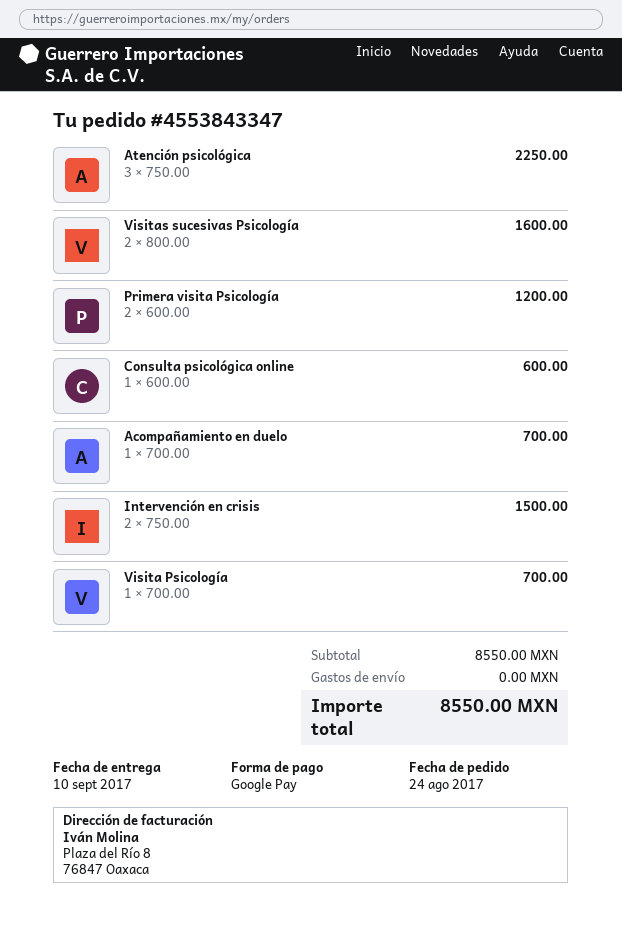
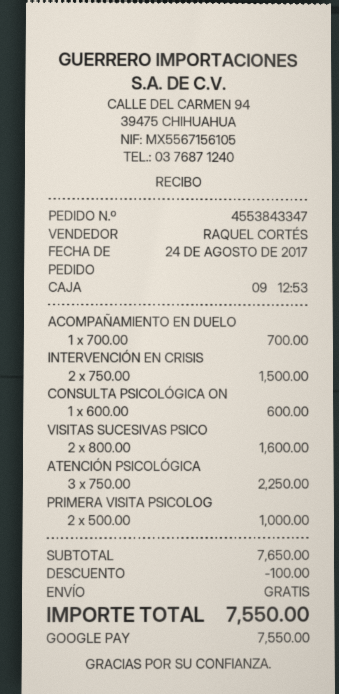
Primera visita Psicología: 2 x 600.00 = 1200.00 -> 2 x 500.00 = 1000.00
Visita Psicología: 1 x 700.00 = 700.00 -> none
subtotal: 8550.00 -> 7650.00
discount: none -> 100.00
total: 8550.00 -> 7550.00

